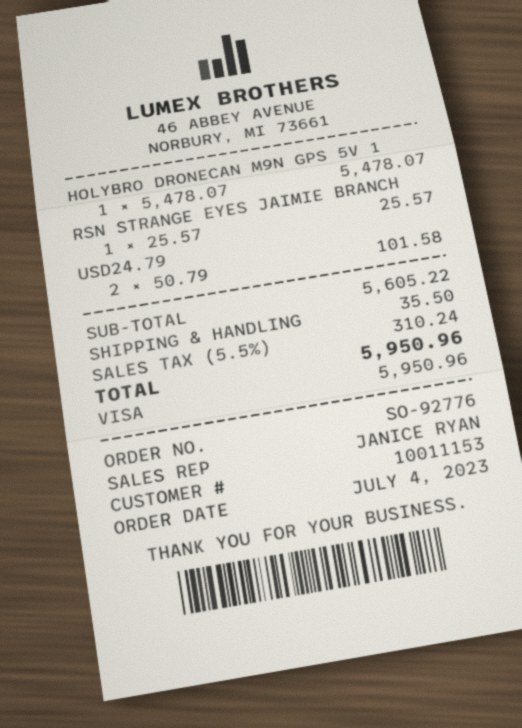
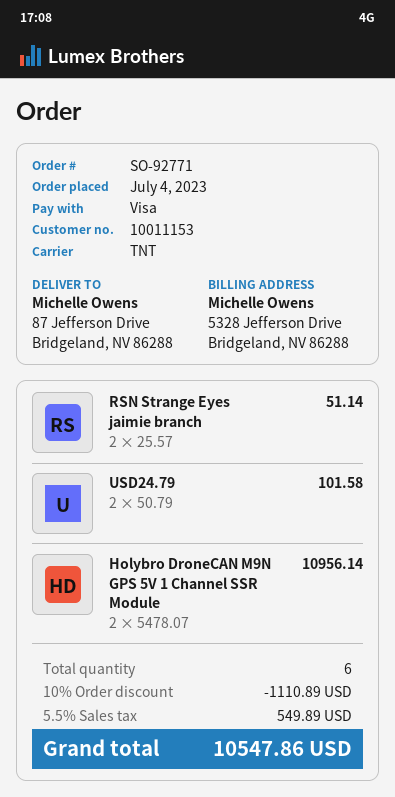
order number: SO-92776 -> SO-92771
HOLYBRO DRONECAN M9N GPS 5V 1: 1 x 5478.07 = 5478.07 -> 2 x 5478.07 = 10956.14
RSN STRANGE EYES JAIMIE BRANCH: 1 x 25.57 = 25.57 -> 2 x 25.57 = 51.14
discount: none -> 10% = 1110.89
shipping: 35.50 -> none
tax: 5.5% = 310.24 -> 5.5% = 549.89
total: 5950.96 -> 10547.86

